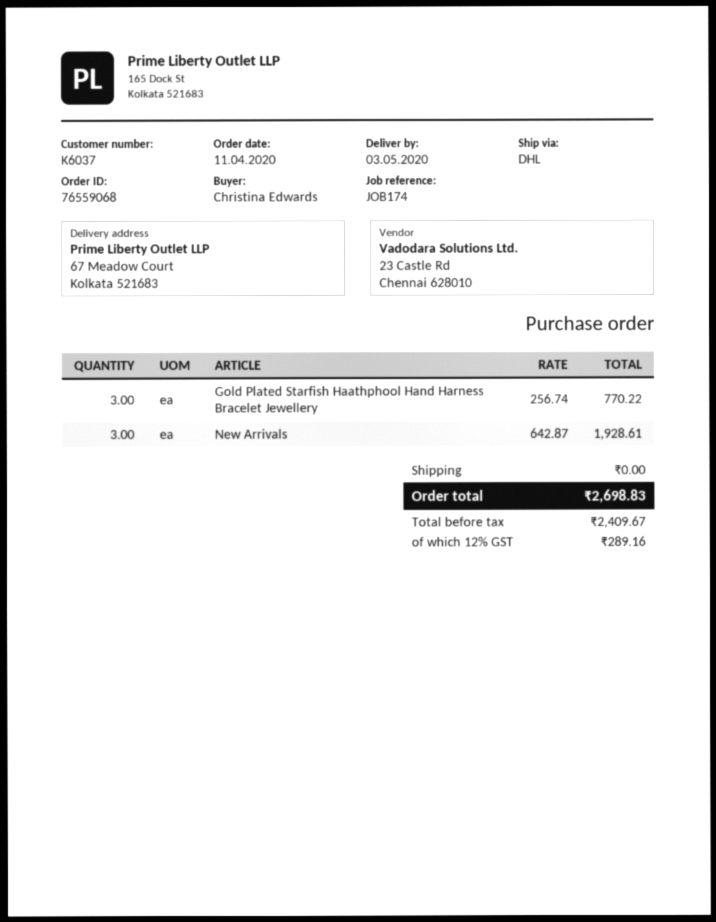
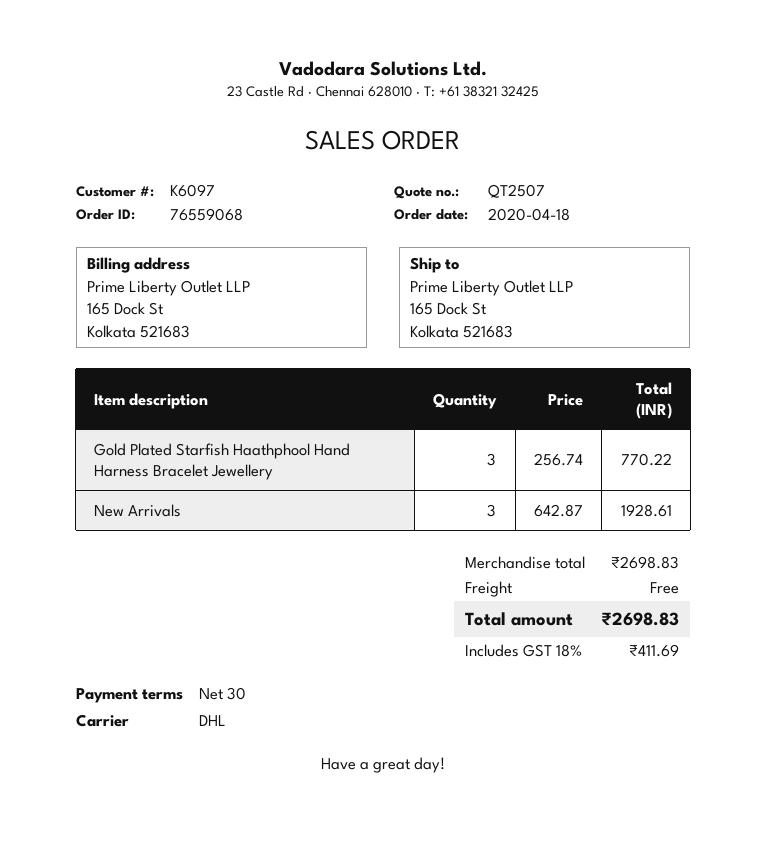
order date: 2020-04-11 -> 2020-04-18
customer number: K6037 -> K6097
ship to: 67 Meadow Court, Kolkata 521683 -> 165 Dock St, Kolkata 521683
tax: 12% = 289.16 -> 18% = 411.69

